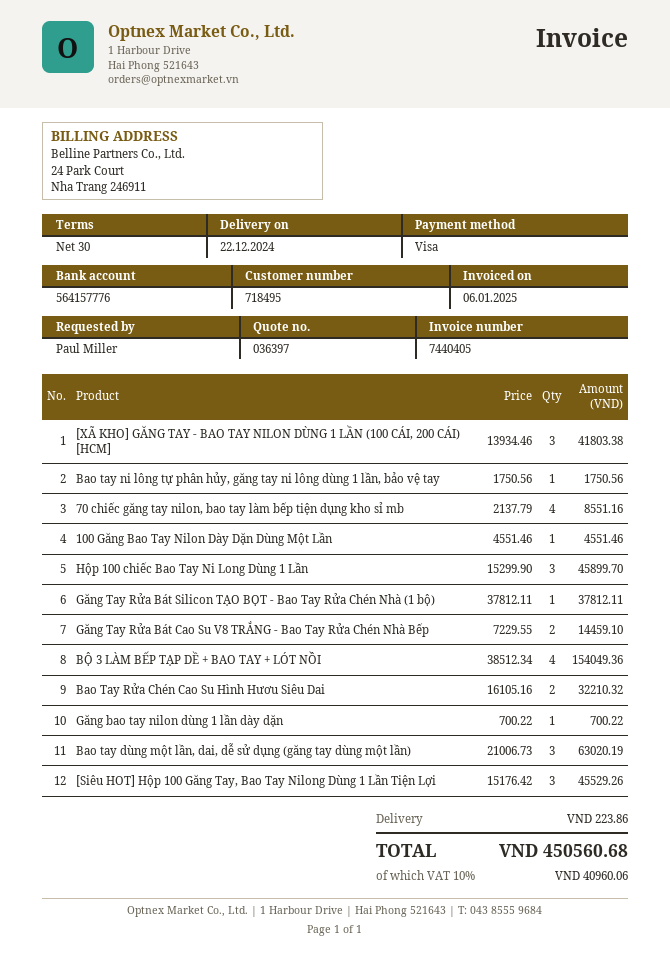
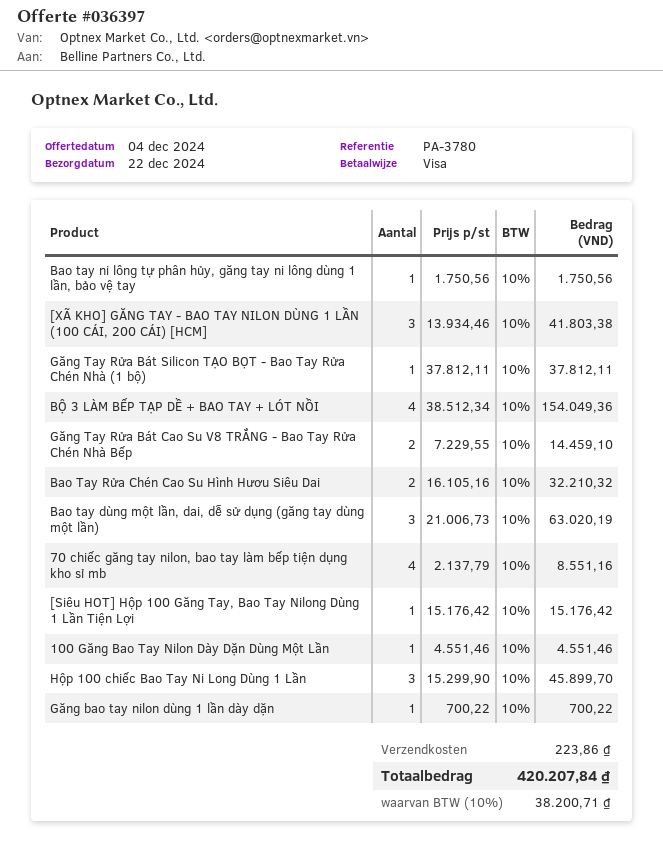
[Siêu HOT] Hộp 100 Găng Tay, Bao Tay Nilong Dùng 1 Lần Tiện Lợi: 3 x 15176.42 = 45529.26 -> 1 x 15176.42 = 15176.42
tax: 10% = 40960.06 -> 10% = 38200.71
total: 450560.68 -> 420207.84

